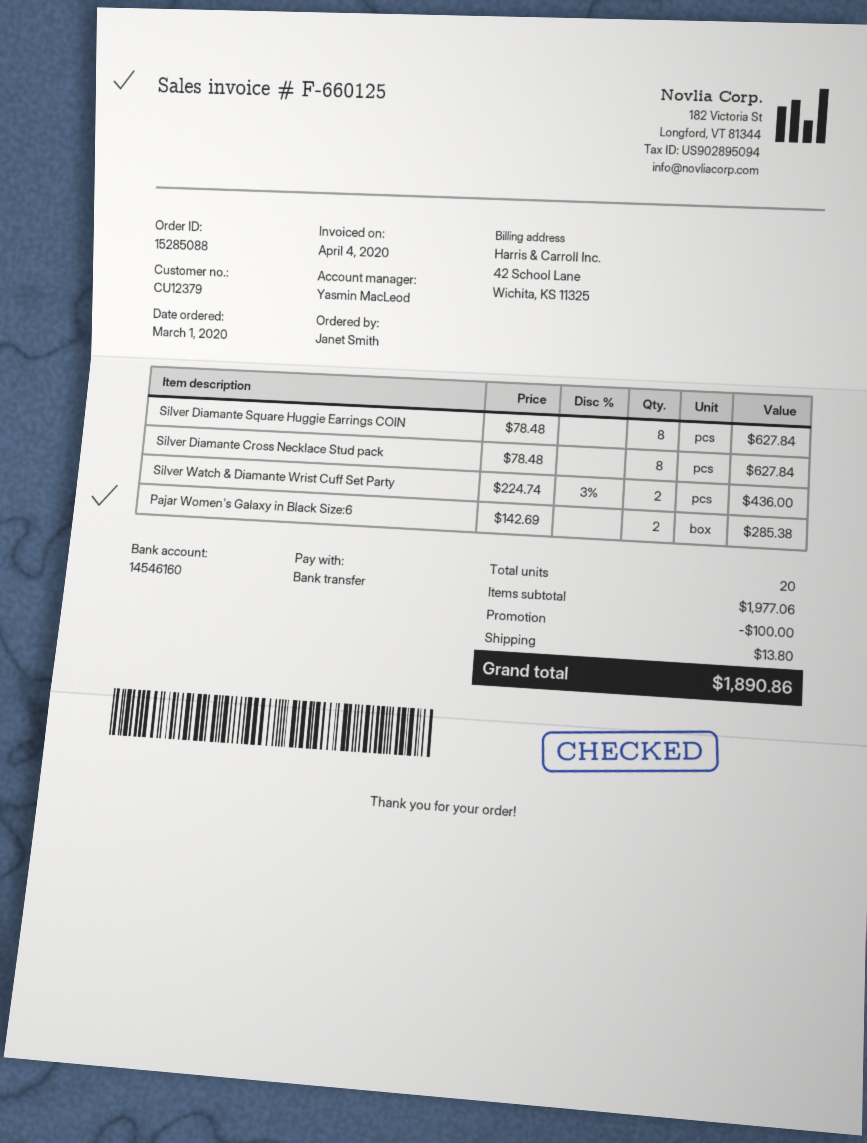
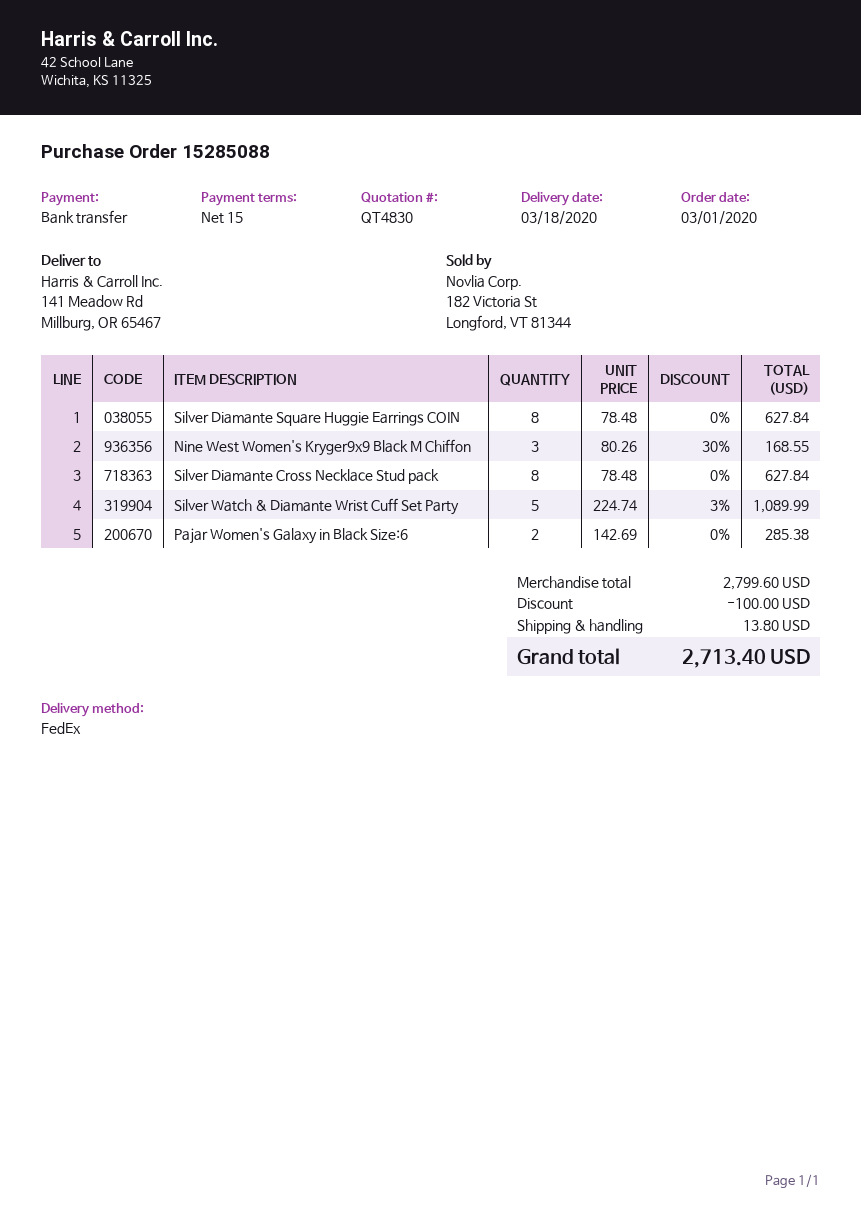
Silver Watch & Diamante Wrist Cuff Set Party: 2 x 224.74 - 3% = 436.00 -> 5 x 224.74 - 3% = 1089.99
Nine West Women's Kryger9x9 Black M Chiffon: none -> 3 x 80.26 - 30% = 168.55
subtotal: 1977.06 -> 2799.60
total: 1890.86 -> 2713.40

